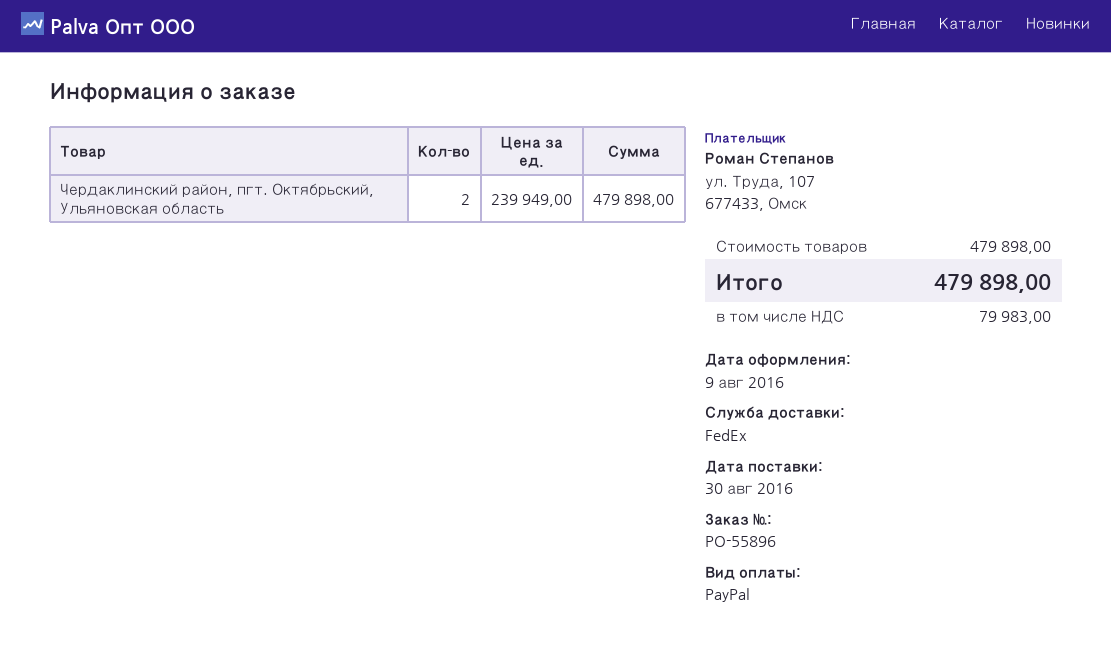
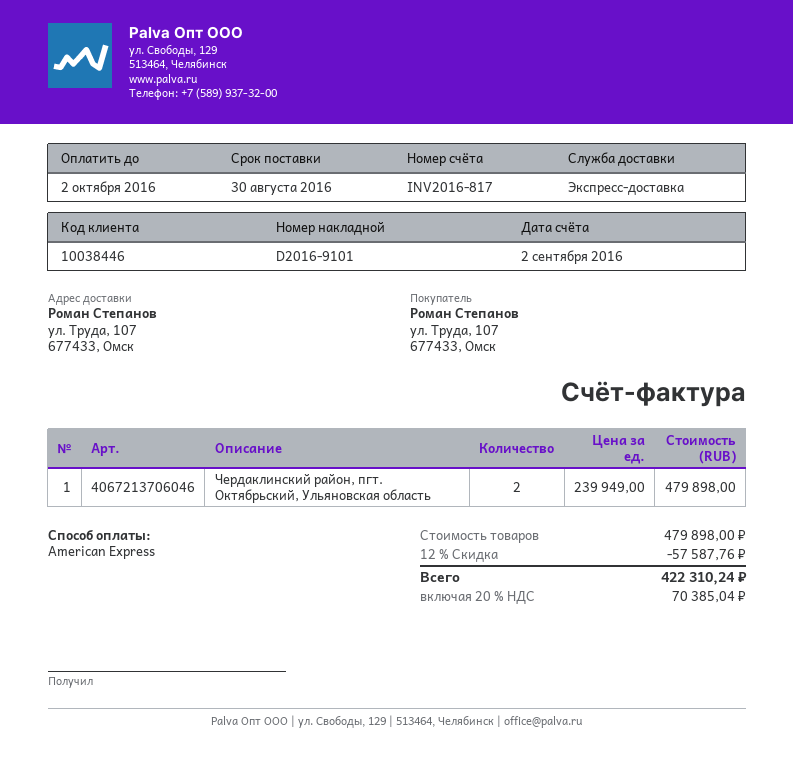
payment method: PayPal -> American Express
shipping method: FedEx -> express
discount: none -> 12% = 57587.76
tax: 79983.00 -> 70385.04
total: 479898.00 -> 422310.24

